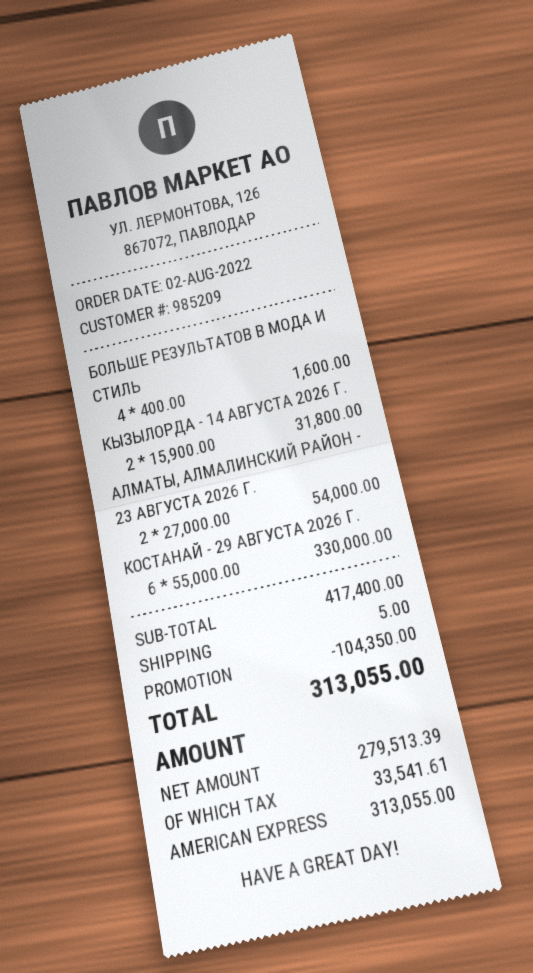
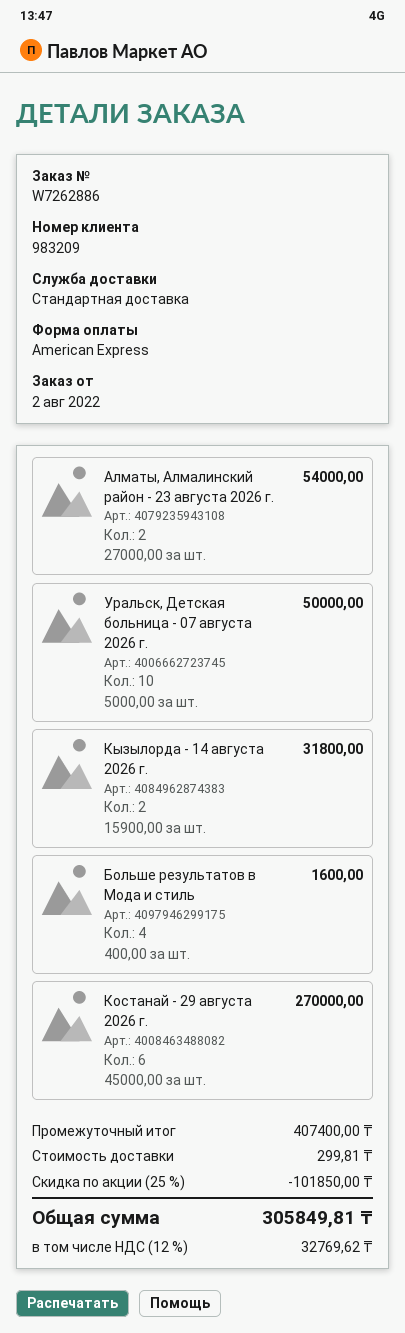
customer number: 985209 -> 983209
КОСТАНАЙ - 29 АВГУСТА 2026 Г.: 6 x 55000.00 = 330000.00 -> 6 x 45000.00 = 270000.00
Уральск, Детская больница - 07 августа 2026 г.: none -> 10 x 5000.00 = 50000.00
subtotal: 417400.00 -> 407400.00
discount: 104350.00 -> 101850.00
shipping: 5.00 -> 299.81
tax: 33541.61 -> 32769.62
total: 313055.00 -> 305849.81

